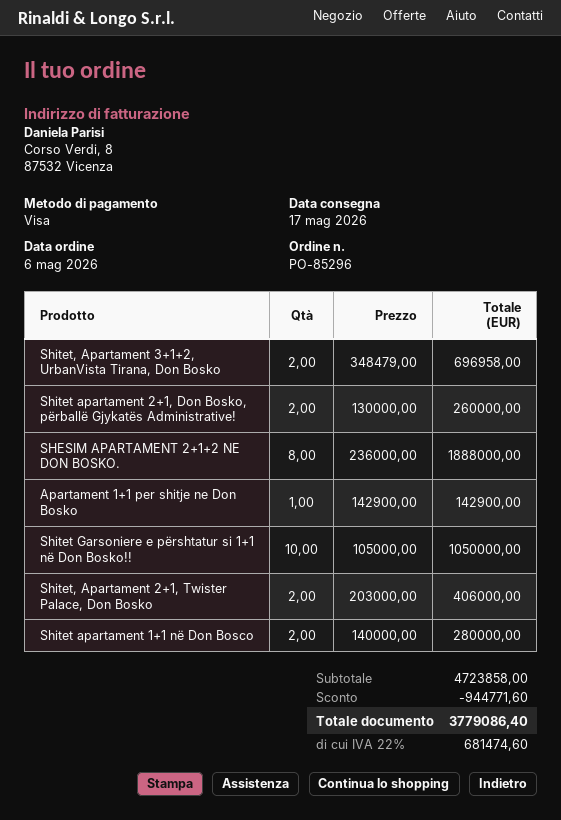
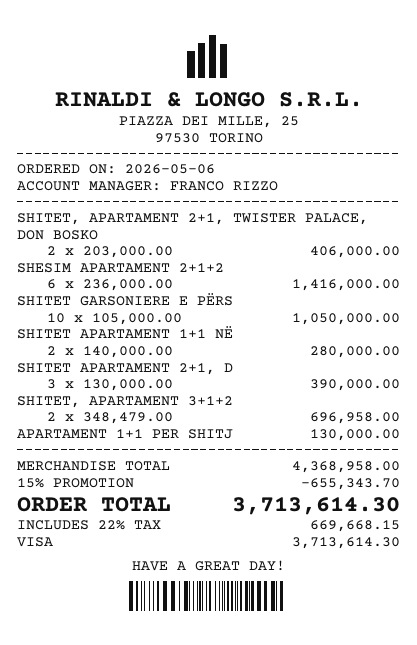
Shitet apartament 2+1, Don Bosko, përballë Gjykatës Administrative!: 2 x 130000.00 = 260000.00 -> 3 x 130000.00 = 390000.00
SHESIM APARTAMENT 2+1+2 NE DON BOSKO.: 8 x 236000.00 = 1888000.00 -> 6 x 236000.00 = 1416000.00
Apartament 1+1 per shitje ne Don Bosko: 1 x 142900.00 = 142900.00 -> 1 x 130000.00 = 130000.00
subtotal: 4723858.00 -> 4368958.00
discount: 944771.60 -> 655343.70
tax: 22% = 681474.60 -> 22% = 669668.15
total: 3779086.40 -> 3713614.30

